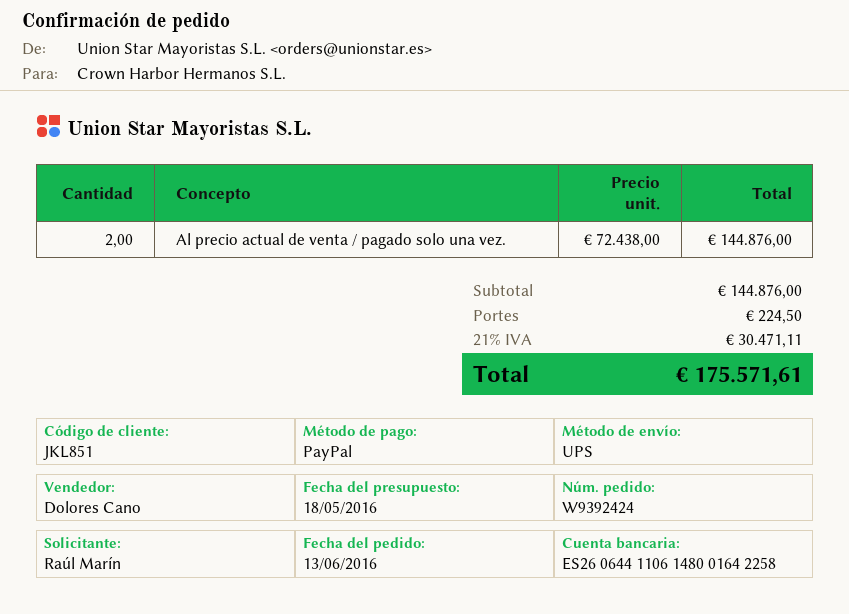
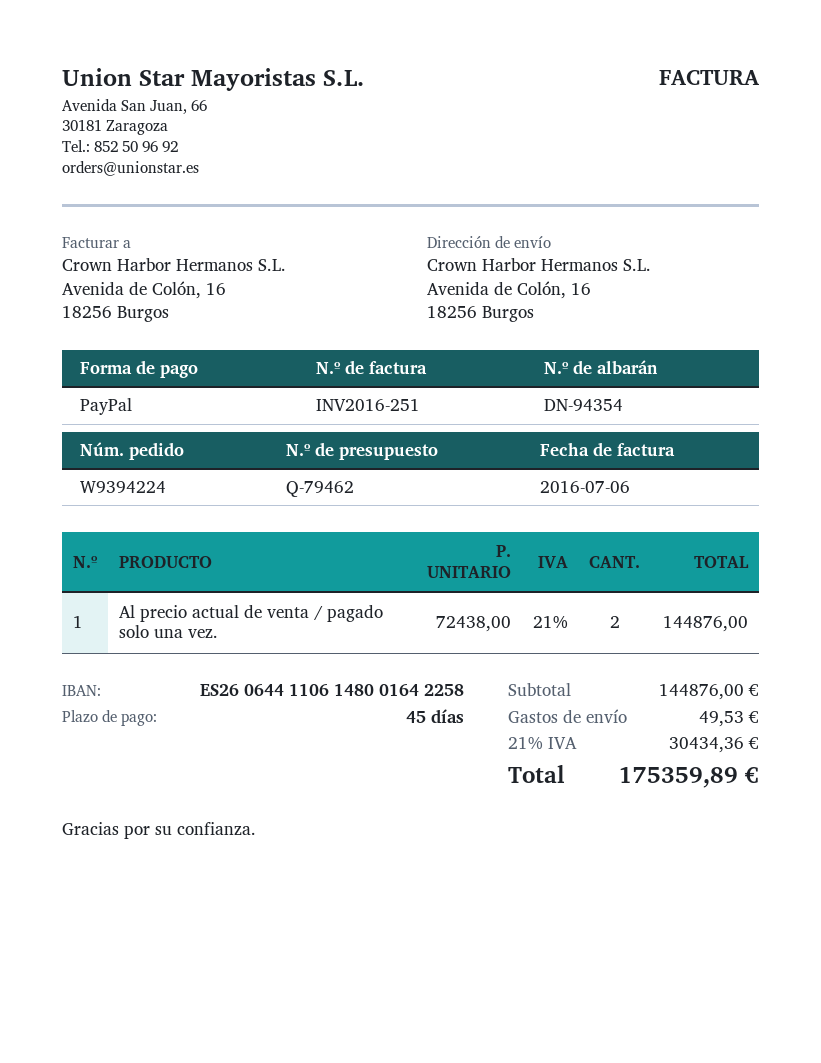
order number: W9392424 -> W9394224
shipping: 224.50 -> 49.53
tax: 21% = 30471.11 -> 21% = 30434.36
total: 175571.61 -> 175359.89

